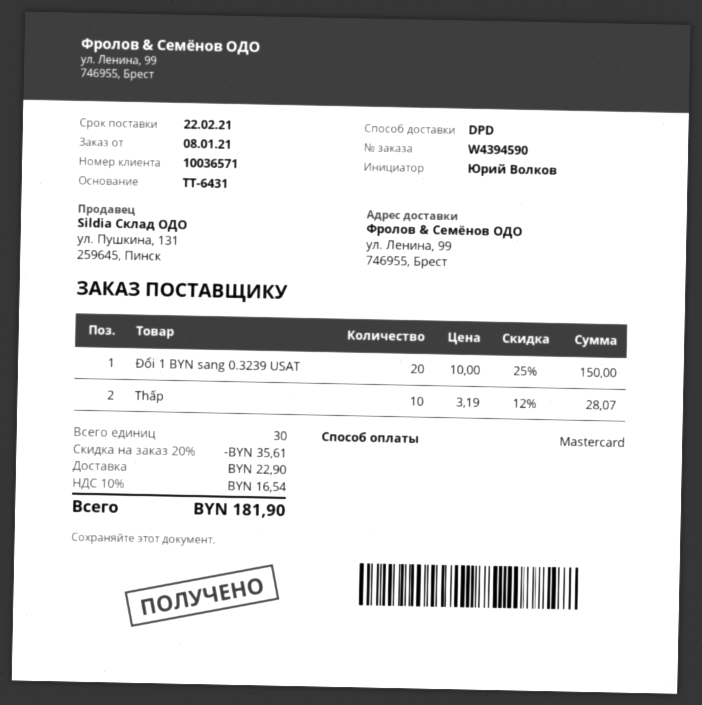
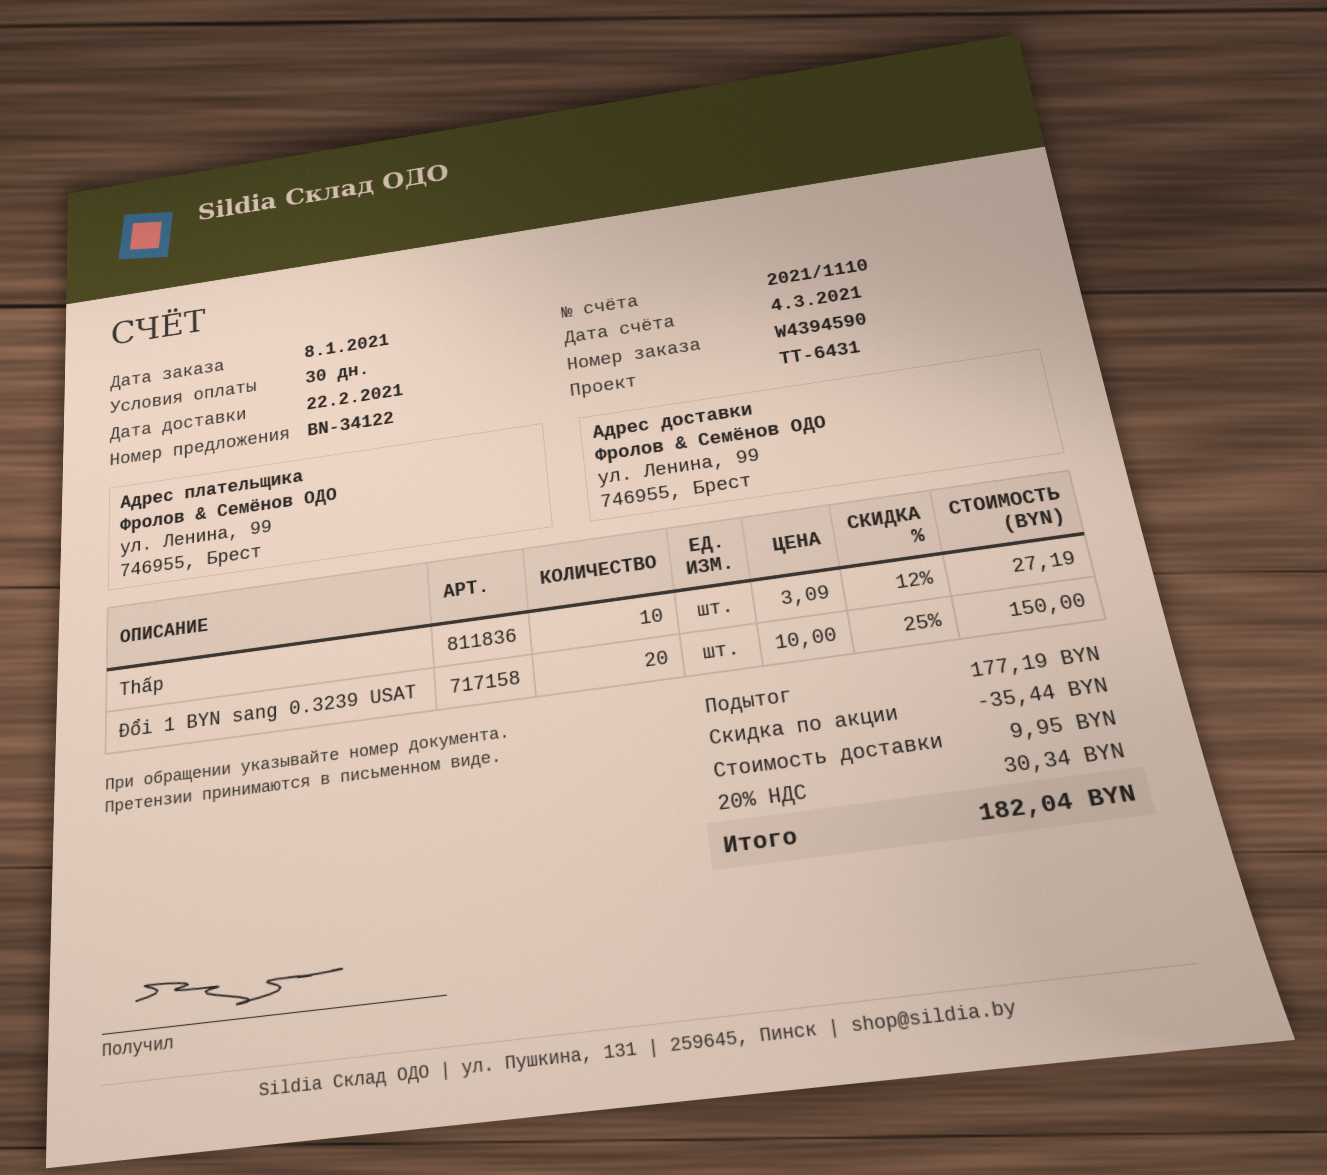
Thấp: 10 x 3.19 - 12% = 28.07 -> 10 x 3.09 - 12% = 27.19
discount: 35.61 -> 35.44
shipping: 22.90 -> 9.95
tax: 10% = 16.54 -> 20% = 30.34
total: 181.90 -> 182.04

